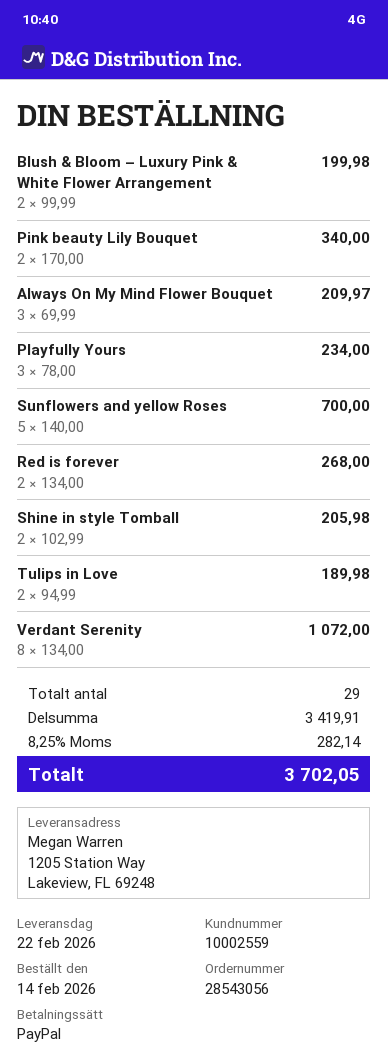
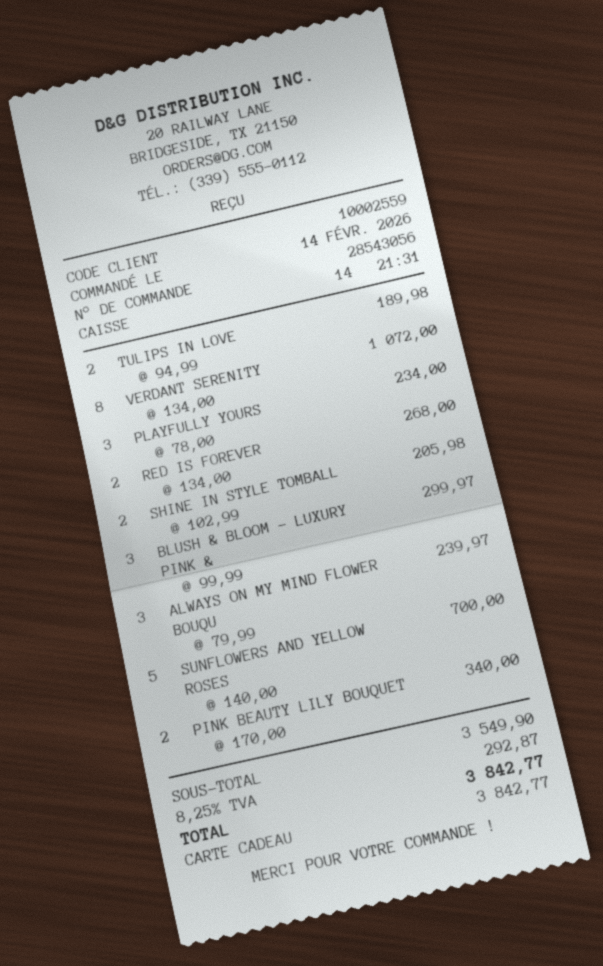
payment method: PayPal -> gift card
Blush & Bloom – Luxury Pink & White Flower Arrangement: 2 x 99.99 = 199.98 -> 3 x 99.99 = 299.97
Always On My Mind Flower Bouquet: 3 x 69.99 = 209.97 -> 3 x 79.99 = 239.97
subtotal: 3419.91 -> 3549.90
tax: 8.25% = 282.14 -> 8.25% = 292.87
total: 3702.05 -> 3842.77

